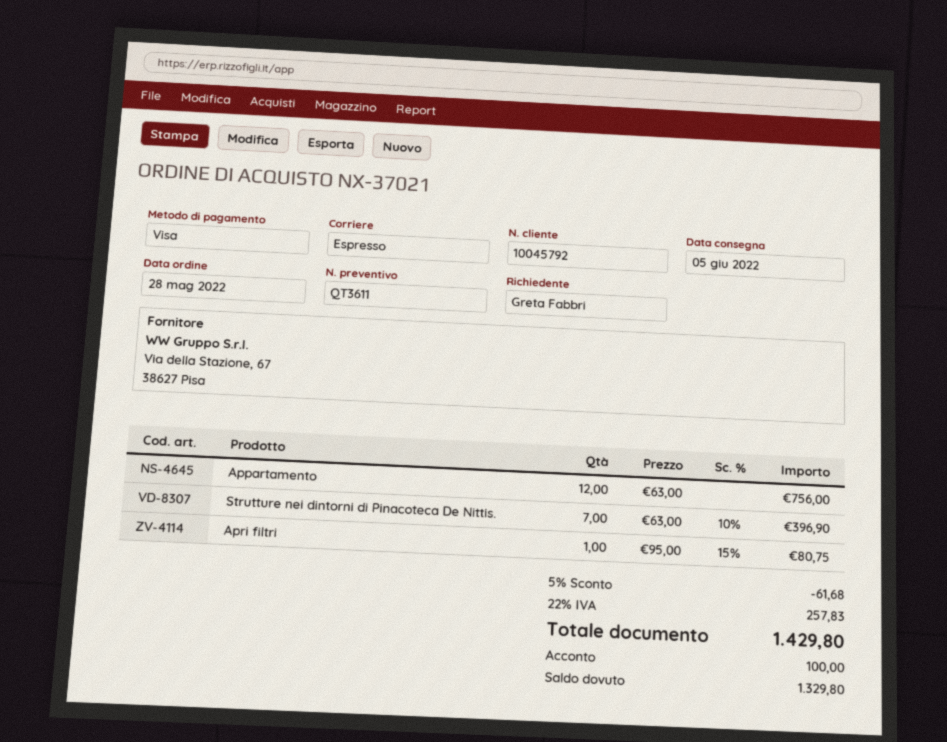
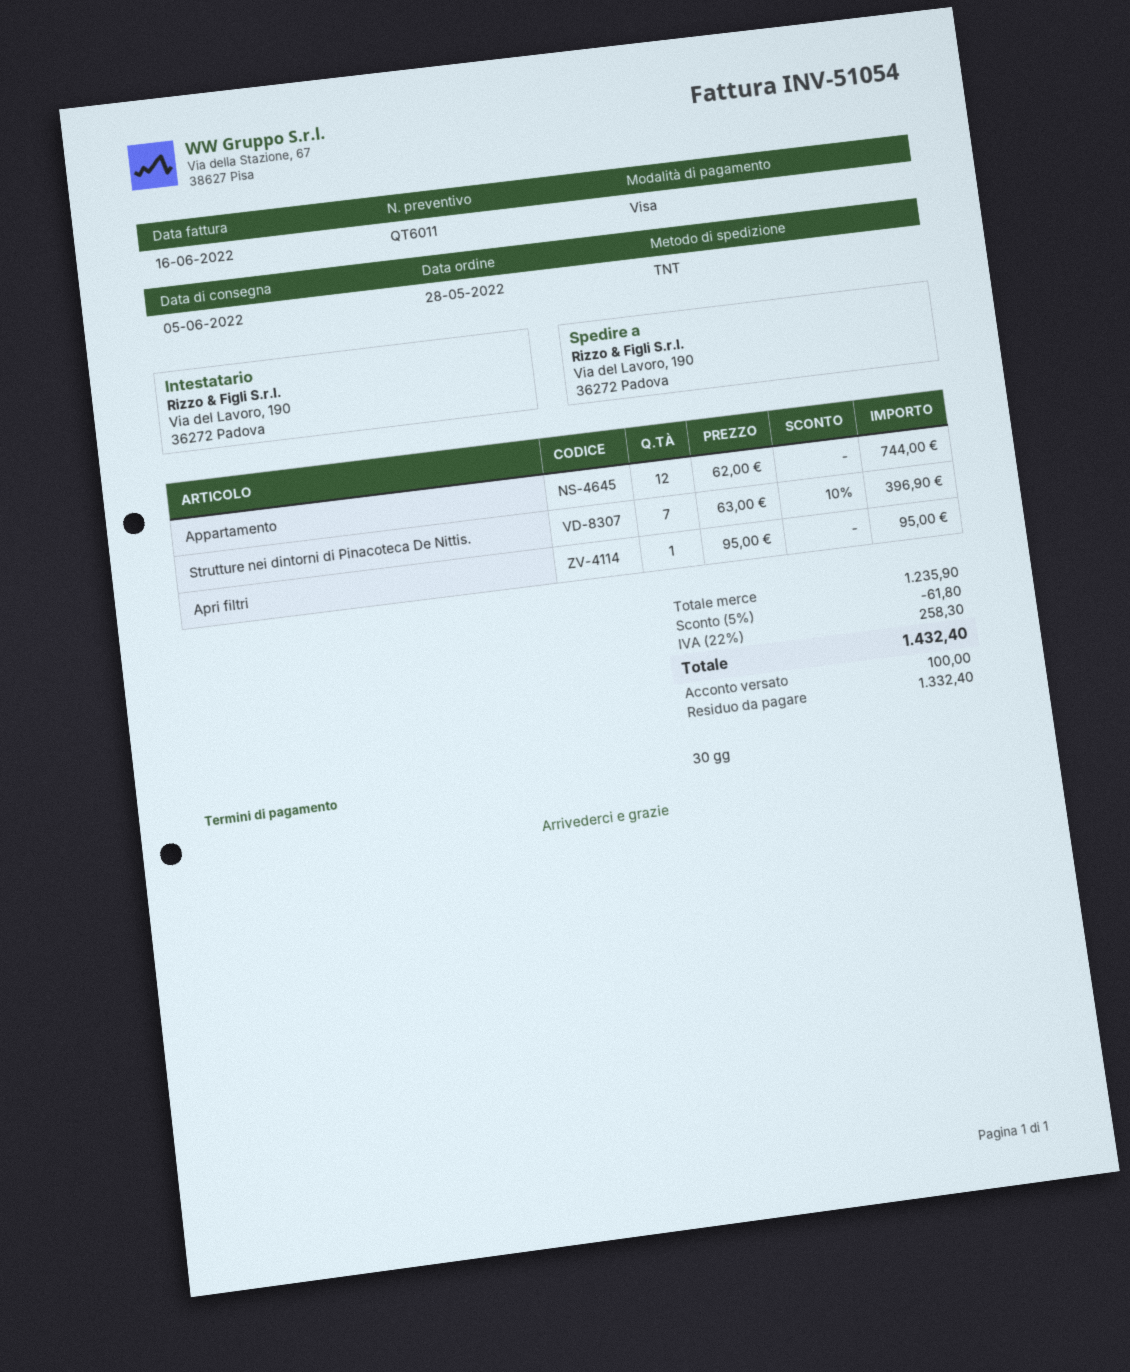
quote number: QT3611 -> QT6011
shipping method: express -> TNT
Appartamento: 12 x 63.00 = 756.00 -> 12 x 62.00 = 744.00
Apri filtri: 1 x 95.00 - 15% = 80.75 -> 1 x 95.00 = 95.00
discount: 5% = 61.68 -> 5% = 61.80
tax: 22% = 257.83 -> 22% = 258.30
total: 1429.80 -> 1432.40
balance: 1329.80 -> 1332.40

